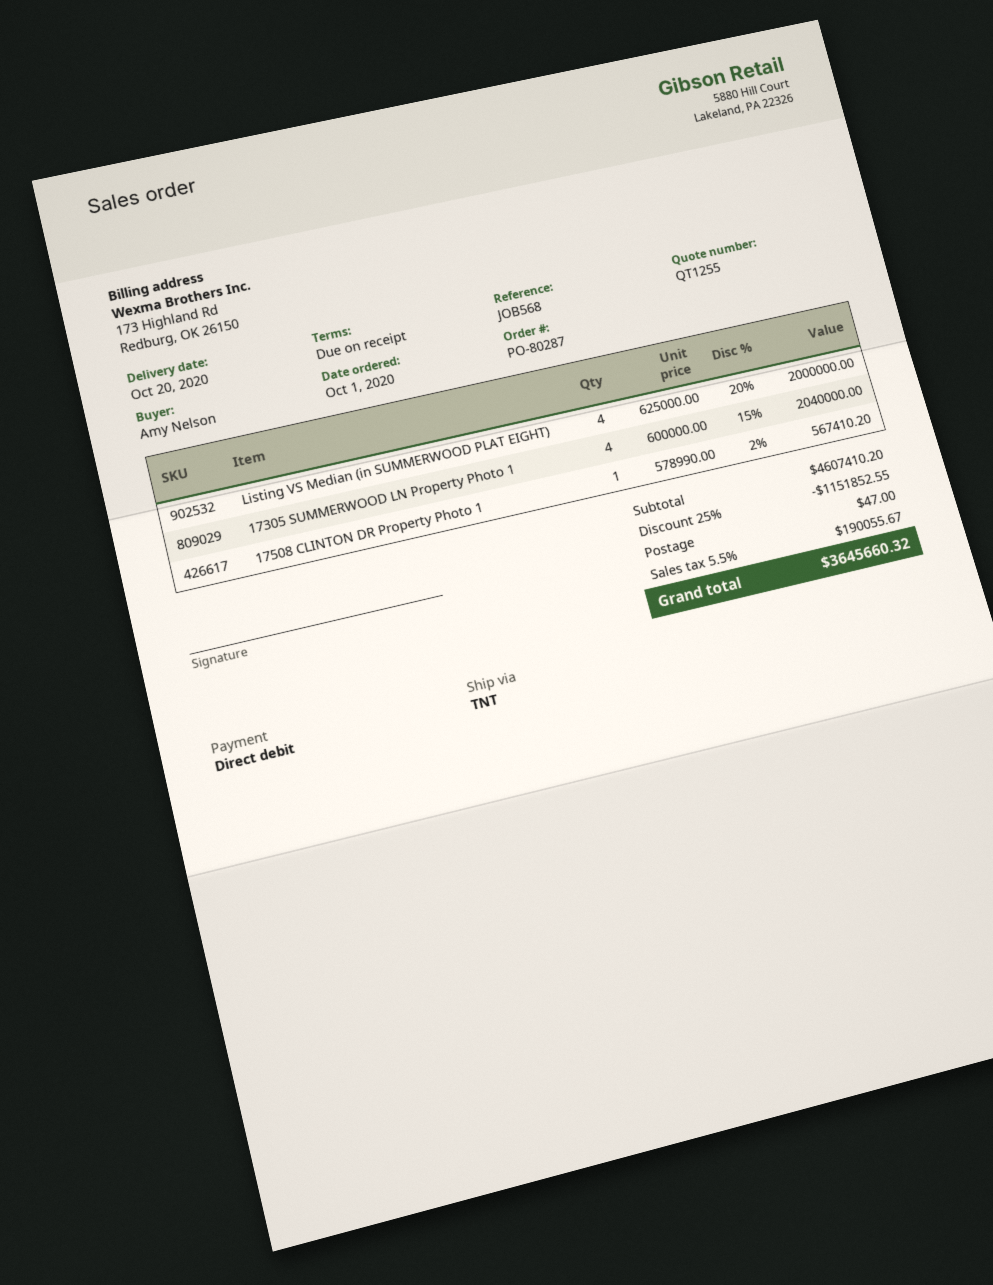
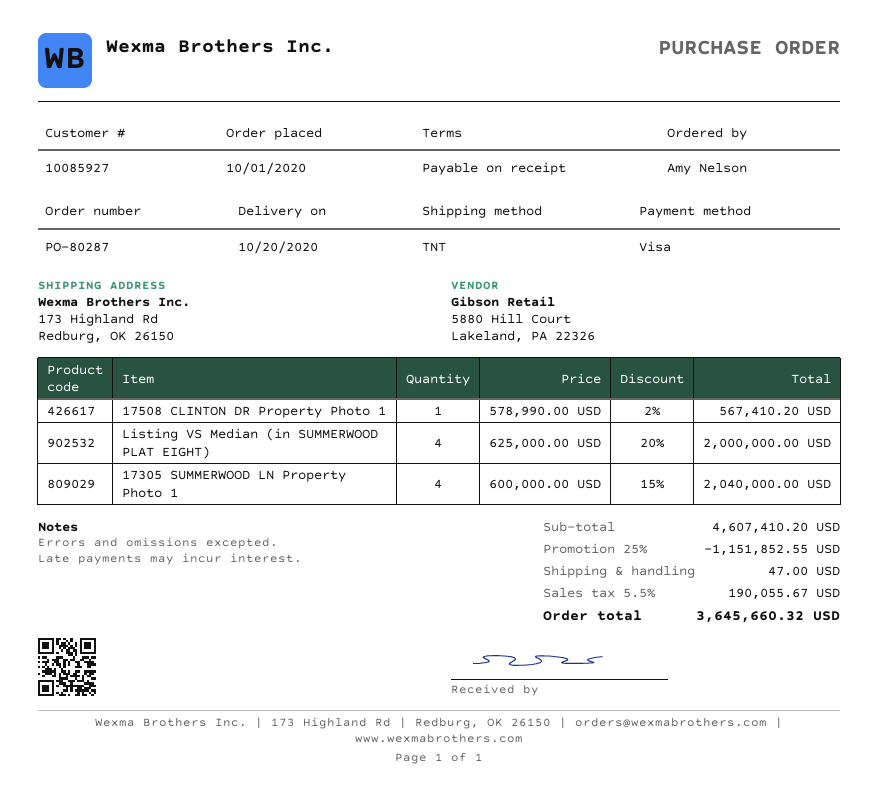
payment method: direct debit -> Visa

